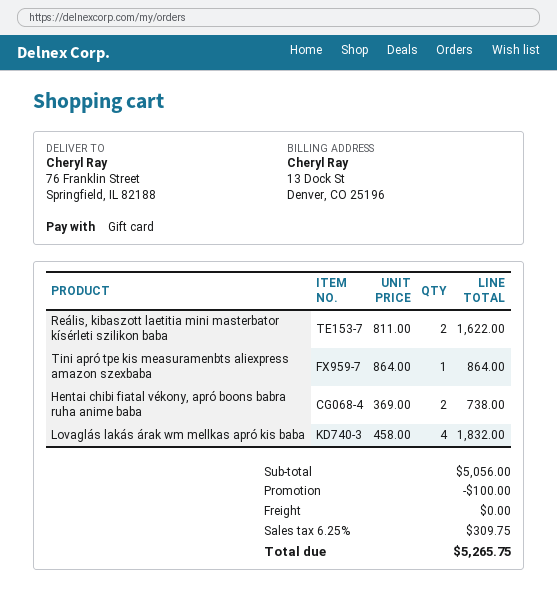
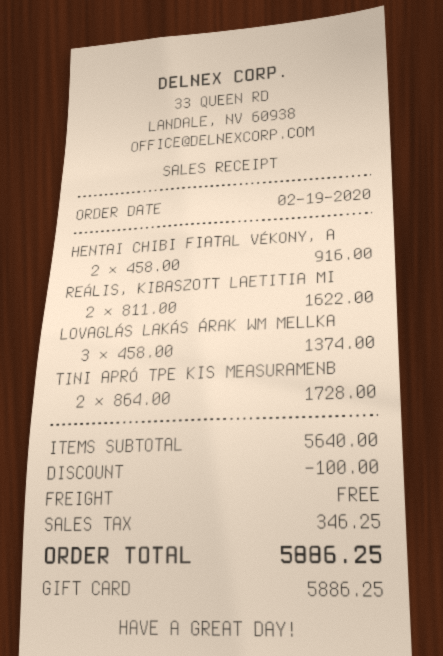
Tini apró tpe kis measuramenbts aliexpress amazon szexbaba: 1 x 864.00 = 864.00 -> 2 x 864.00 = 1728.00
Hentai chibi fiatal vékony, apró boons babra ruha anime baba: 2 x 369.00 = 738.00 -> 2 x 458.00 = 916.00
Lovaglás lakás árak wm mellkas apró kis baba: 4 x 458.00 = 1832.00 -> 3 x 458.00 = 1374.00
subtotal: 5056.00 -> 5640.00
tax: 309.75 -> 346.25
total: 5265.75 -> 5886.25

